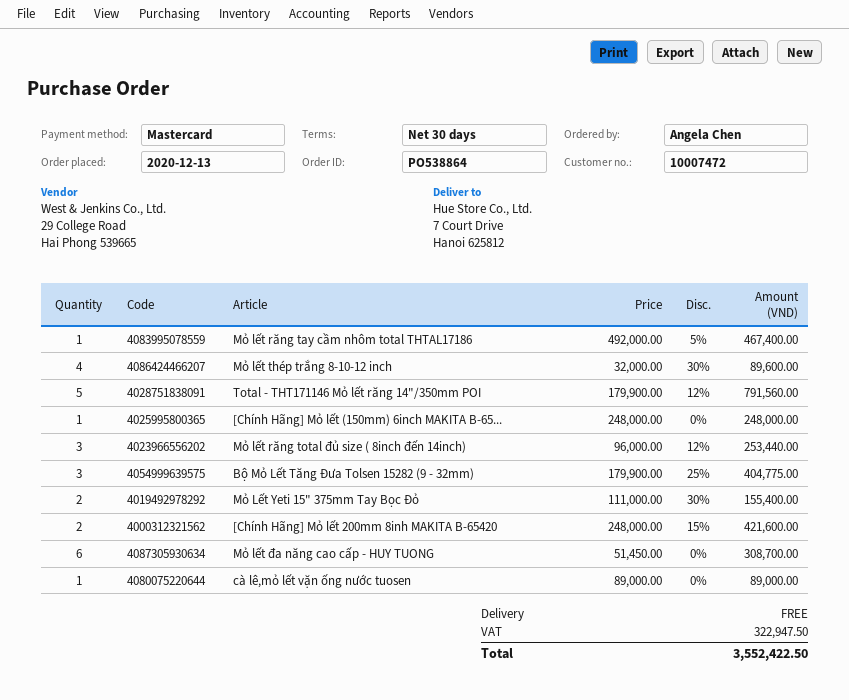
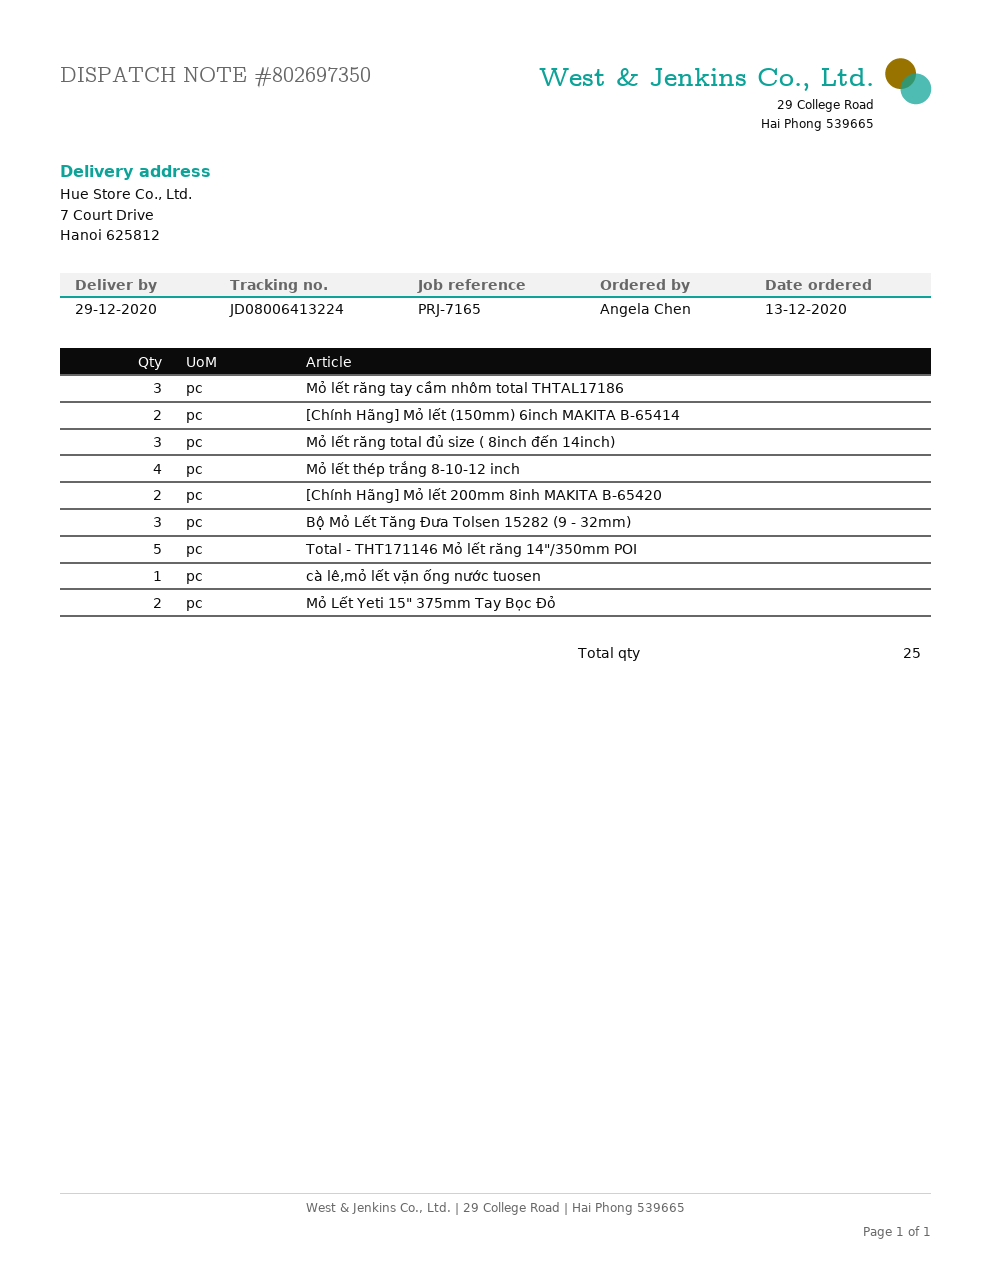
Mỏ lết răng tay cầm nhôm total THTAL17186: 1 -> 3
[Chính Hãng] Mỏ lết (150mm) 6inch MAKITA B-65...: 1 -> 2
Mỏ lết đa năng cao cấp - HUY TUONG: 6 -> none

